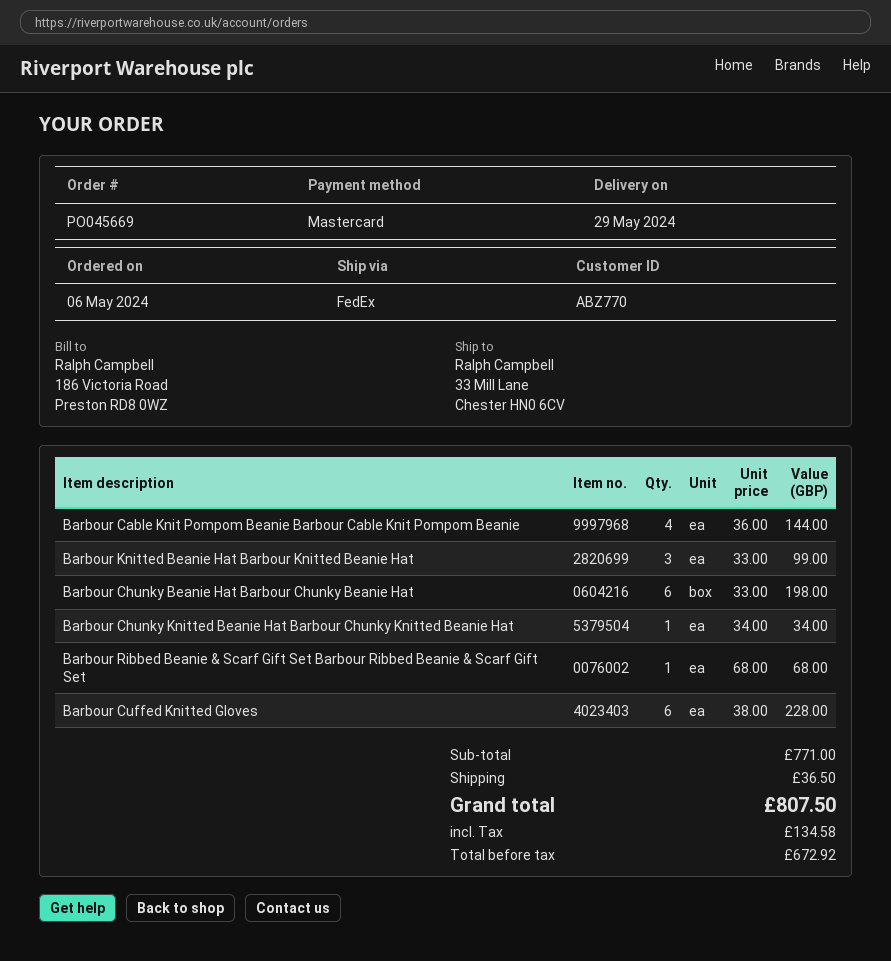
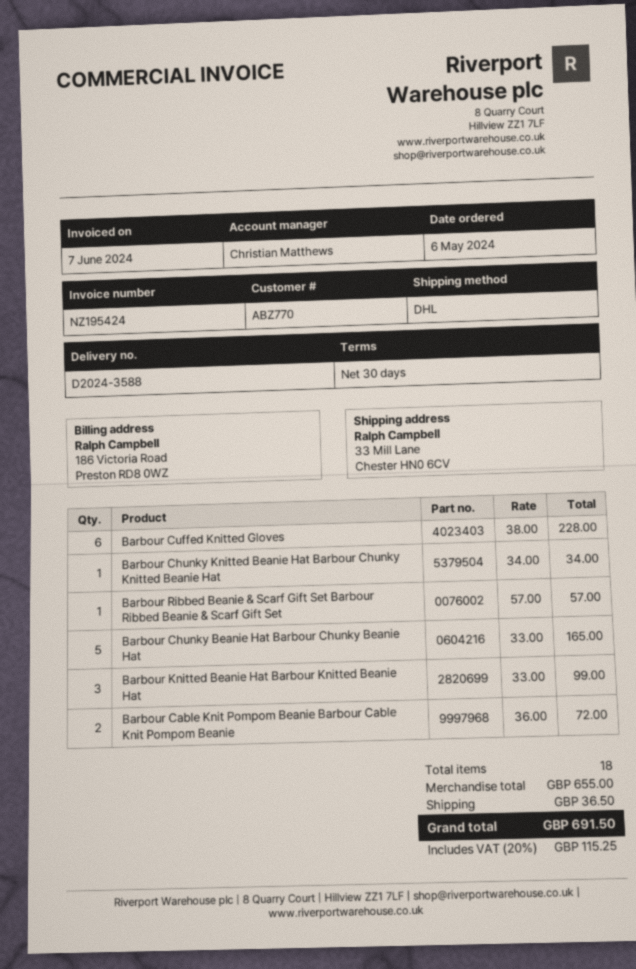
shipping method: FedEx -> DHL
Barbour Cable Knit Pompom Beanie Barbour Cable Knit Pompom Beanie: 4 x 36.00 = 144.00 -> 2 x 36.00 = 72.00
Barbour Chunky Beanie Hat Barbour Chunky Beanie Hat: 6 x 33.00 = 198.00 -> 5 x 33.00 = 165.00
Barbour Ribbed Beanie & Scarf Gift Set Barbour Ribbed Beanie & Scarf Gift Set: 1 x 68.00 = 68.00 -> 1 x 57.00 = 57.00
subtotal: 771.00 -> 655.00
tax: 134.58 -> 115.25
total: 807.50 -> 691.50

